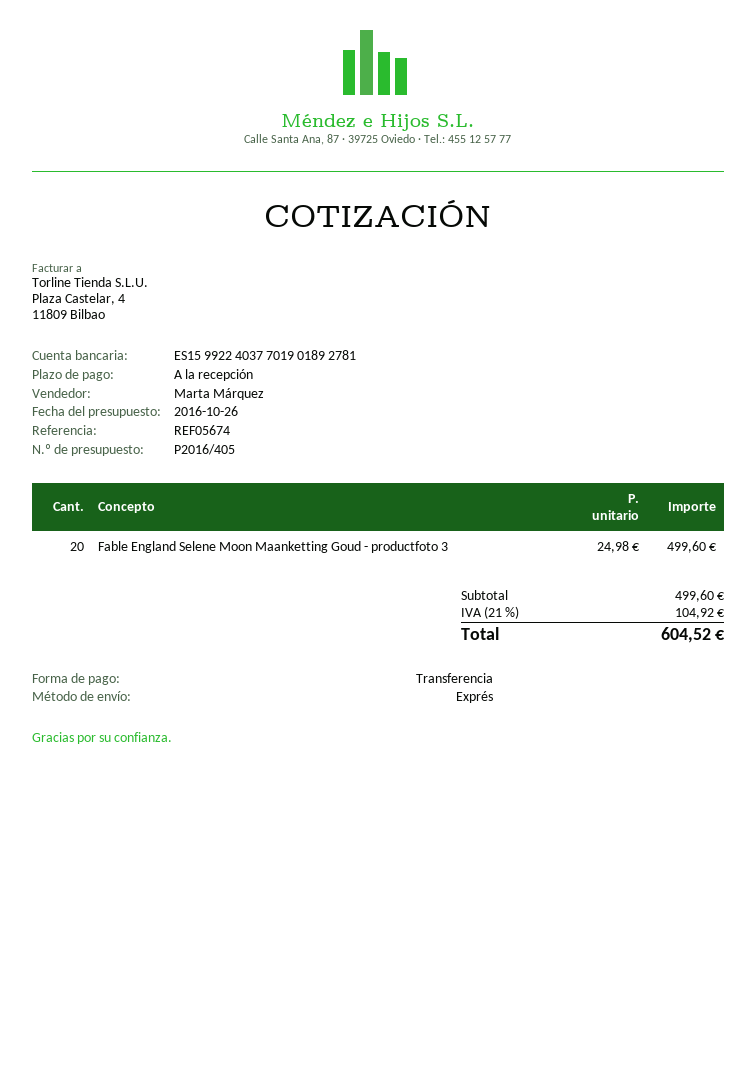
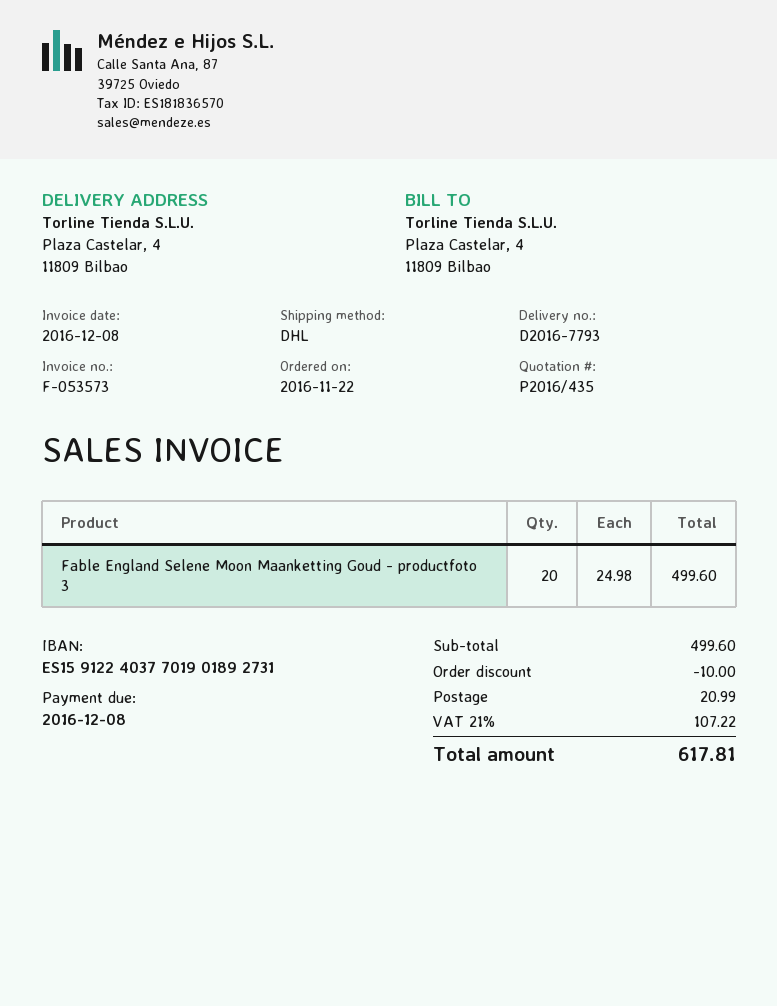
quote number: P2016/405 -> P2016/435
bank account: ES1599224037701901892781 -> ES1591224037701901892731
shipping method: express -> DHL
discount: none -> 10.00
shipping: none -> 20.99
tax: 21% = 104.92 -> 21% = 107.22
total: 604.52 -> 617.81

